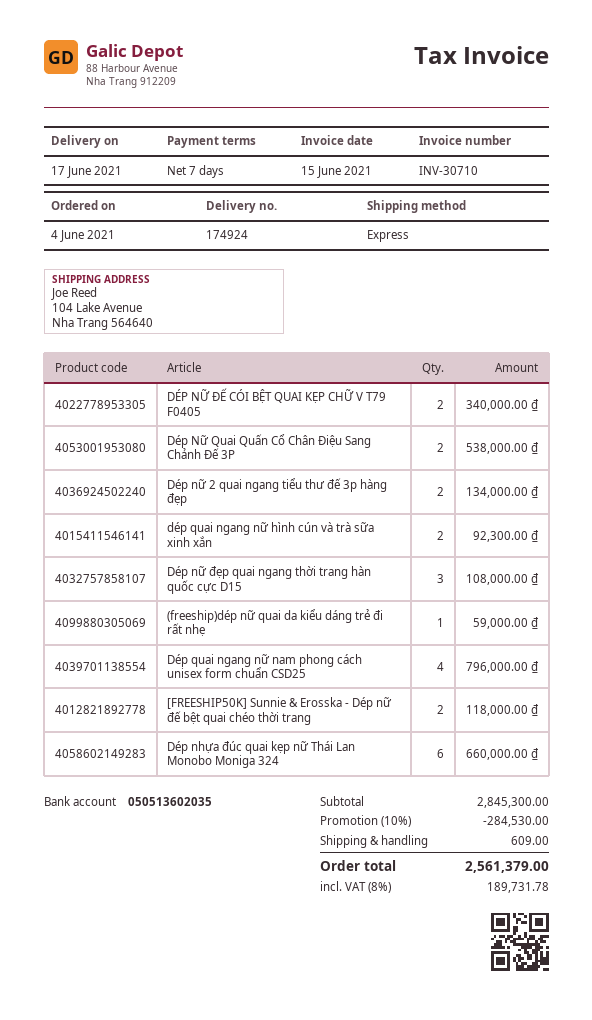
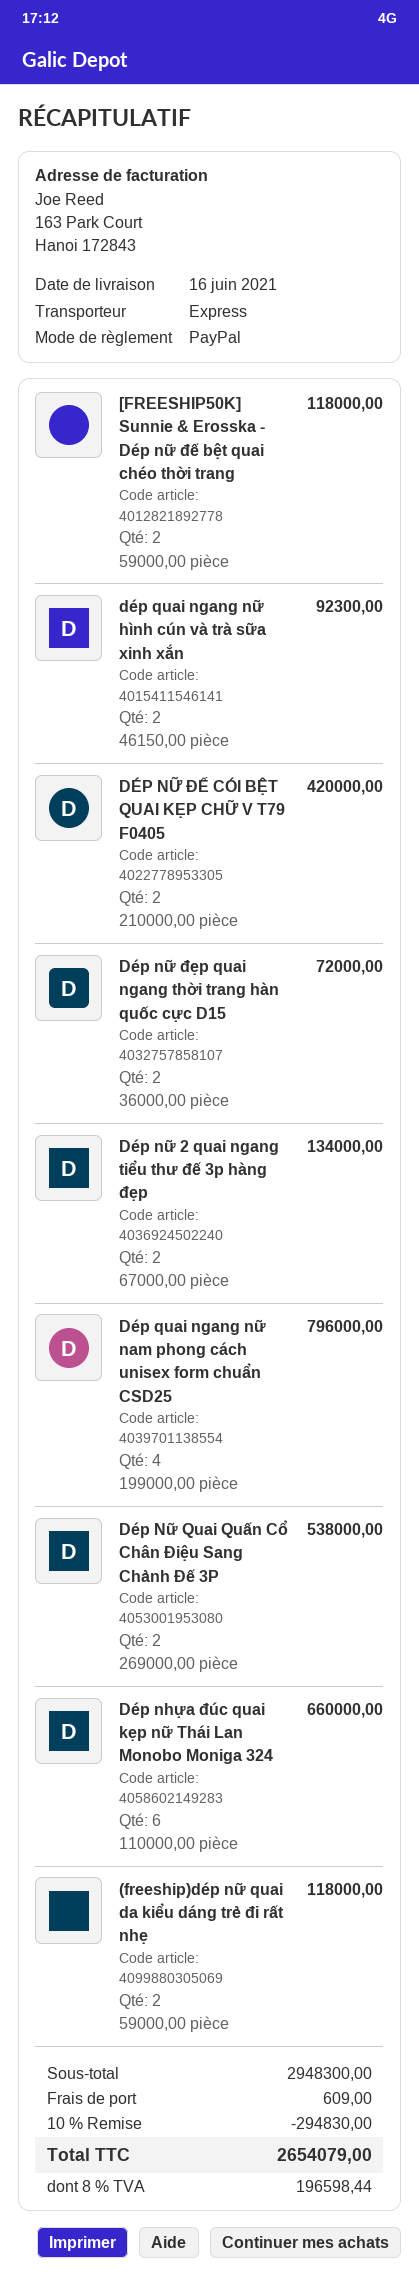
delivery date: 2021-06-17 -> 2021-06-16
DÉP NỮ ĐẾ CÓI BỆT QUAI KẸP CHỮ V T79 F0405: 2 for 340000.00 -> 2 for 420000.00
Dép nữ đẹp quai ngang thời trang hàn quốc cực D15: 3 for 108000.00 -> 2 for 72000.00
(freeship)dép nữ quai da kiểu dáng trẻ đi rất nhẹ: 1 for 59000.00 -> 2 for 118000.00
subtotal: 2845300.00 -> 2948300.00
discount: 10% = 284530.00 -> 10% = 294830.00
tax: 8% = 189731.78 -> 8% = 196598.44
total: 2561379.00 -> 2654079.00

